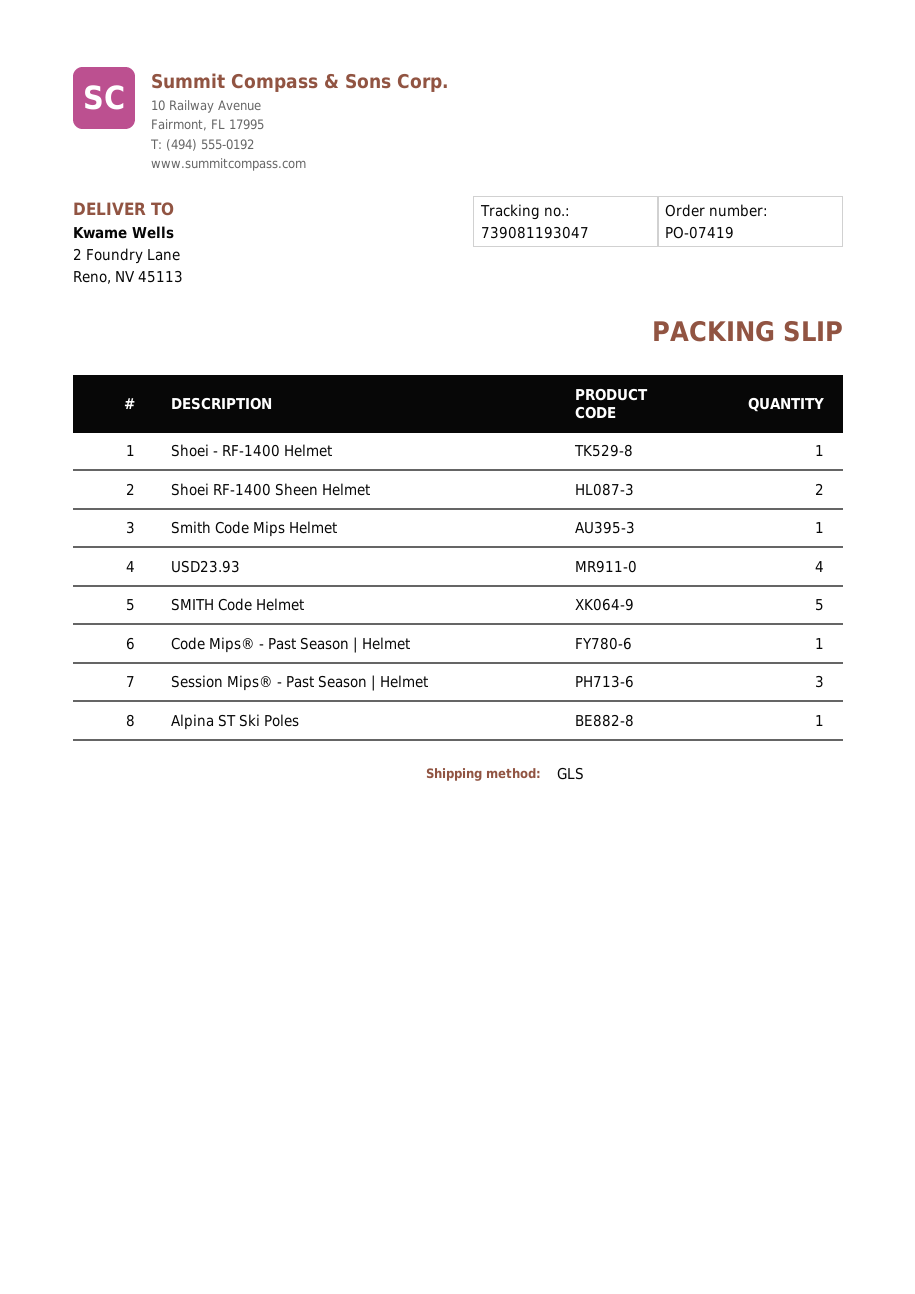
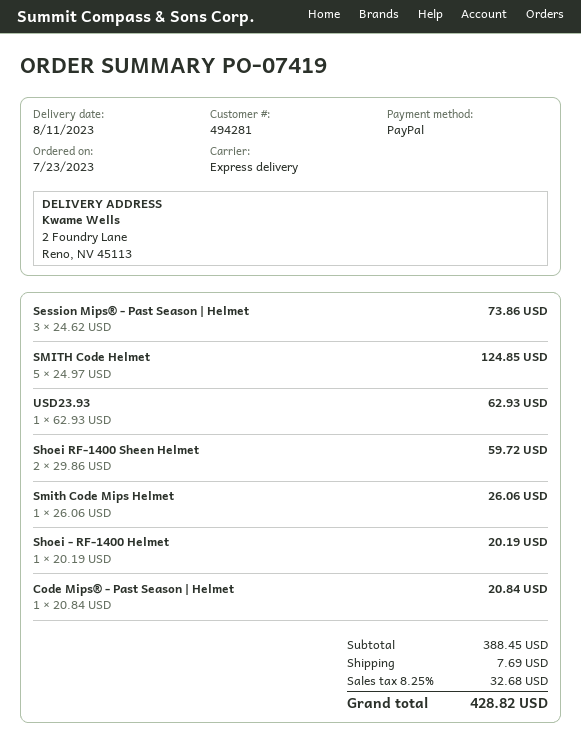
shipping method: GLS -> express
USD23.93: 4 -> 1
Alpina ST Ski Poles: 1 -> none

